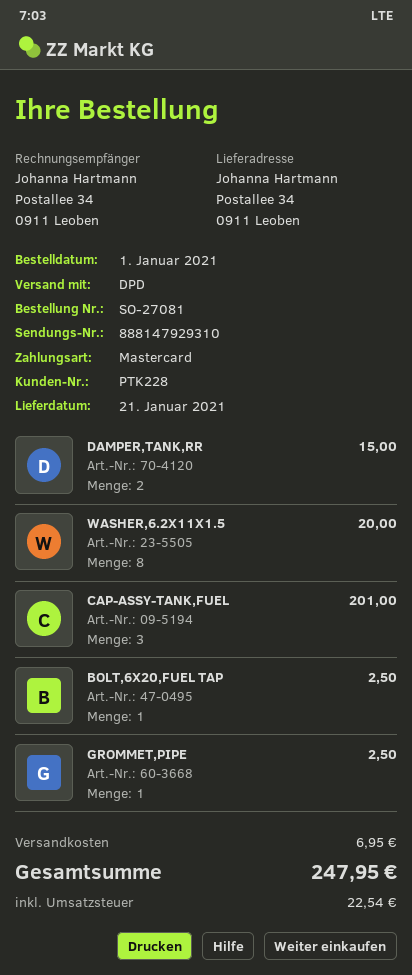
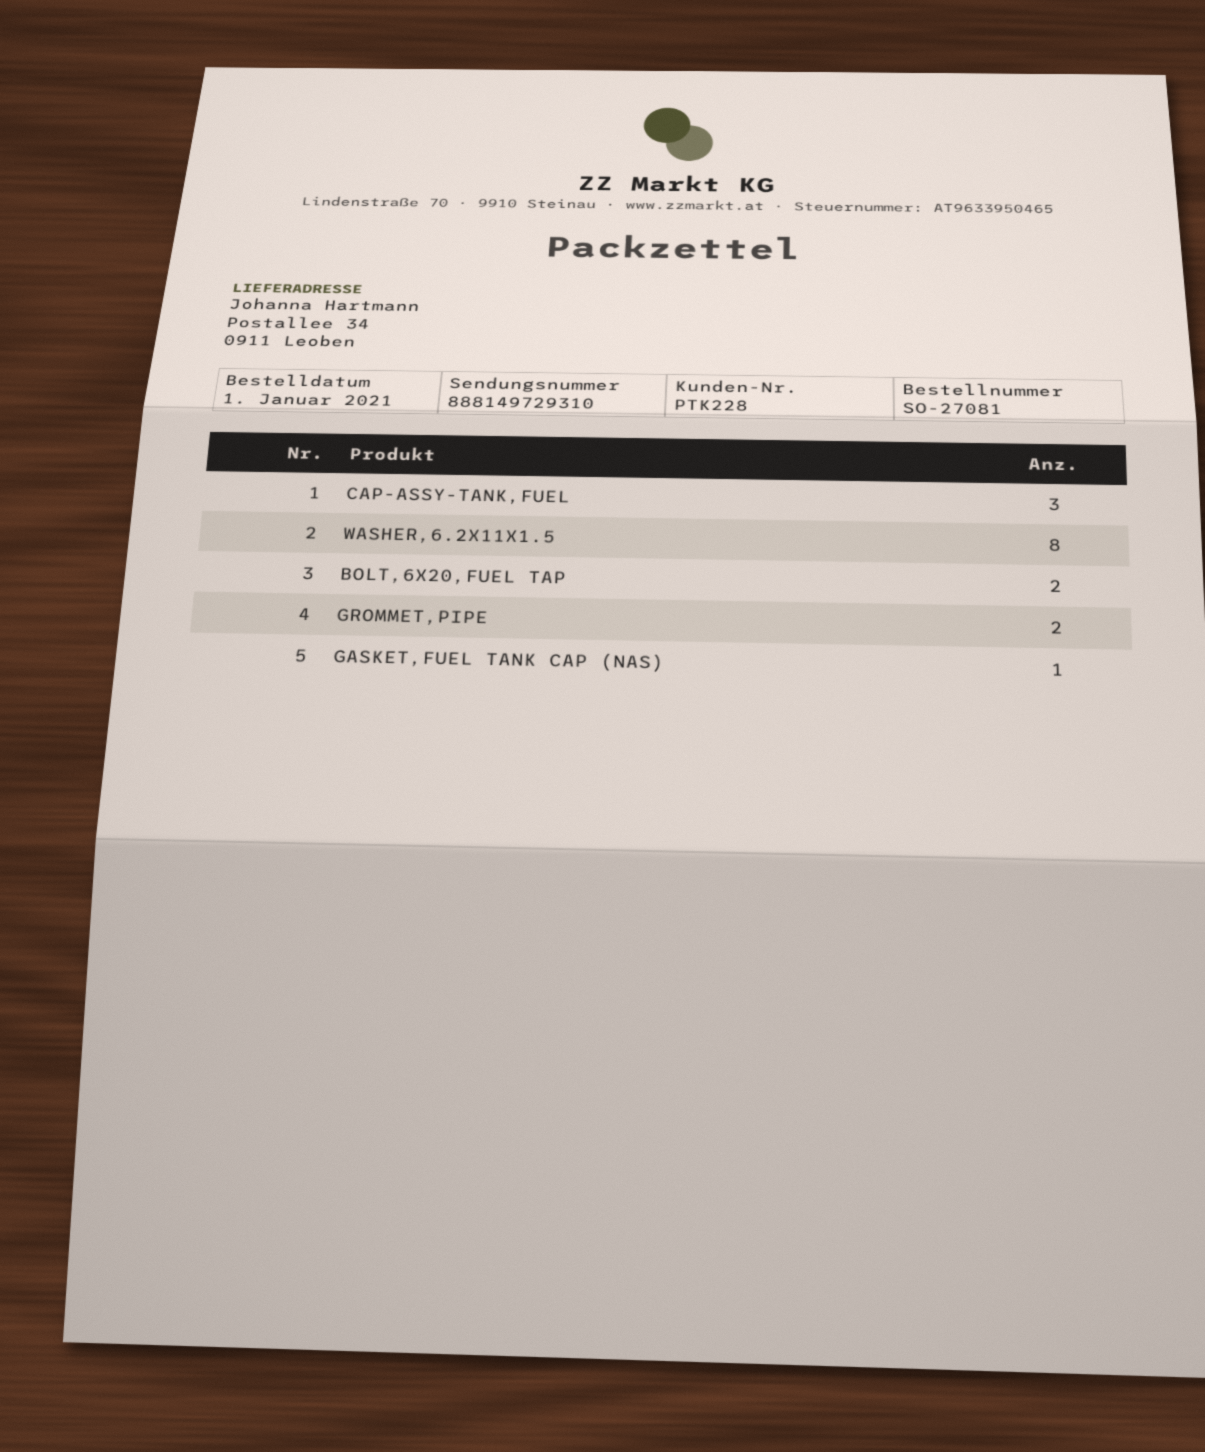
tracking number: 888147929310 -> 888149729310
DAMPER,TANK,RR: 2 -> none
BOLT,6X20,FUEL TAP: 1 -> 2
GROMMET,PIPE: 1 -> 2
GASKET,FUEL TANK CAP (NAS): none -> 1

